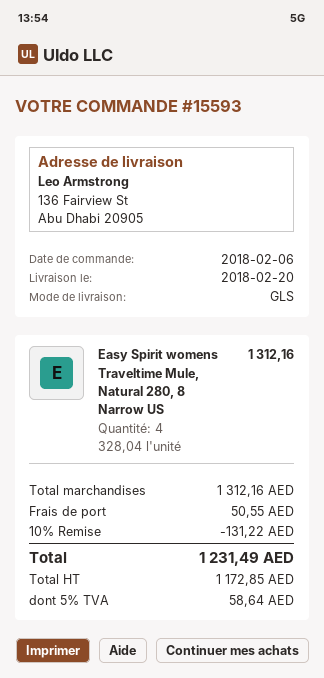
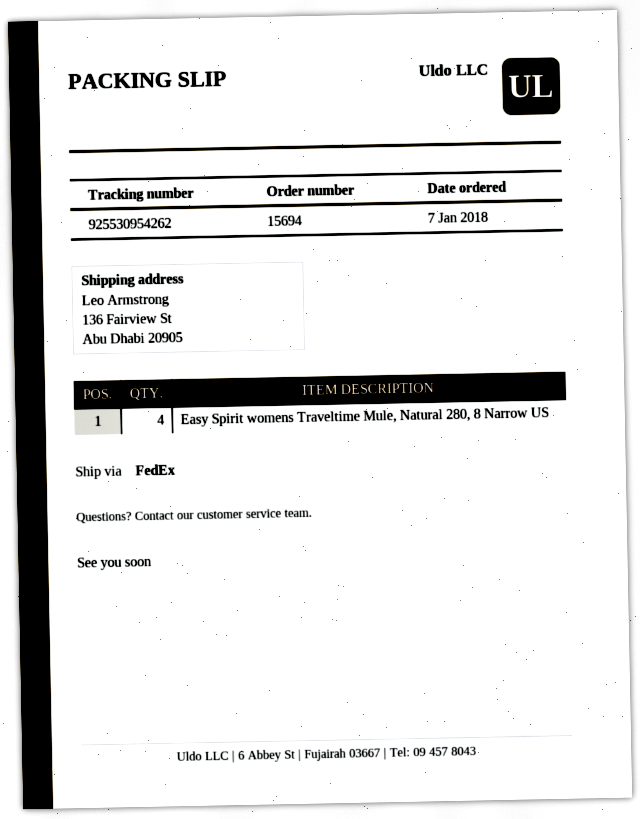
order number: 15593 -> 15694
order date: 2018-02-06 -> 2018-01-07
shipping method: GLS -> FedEx

